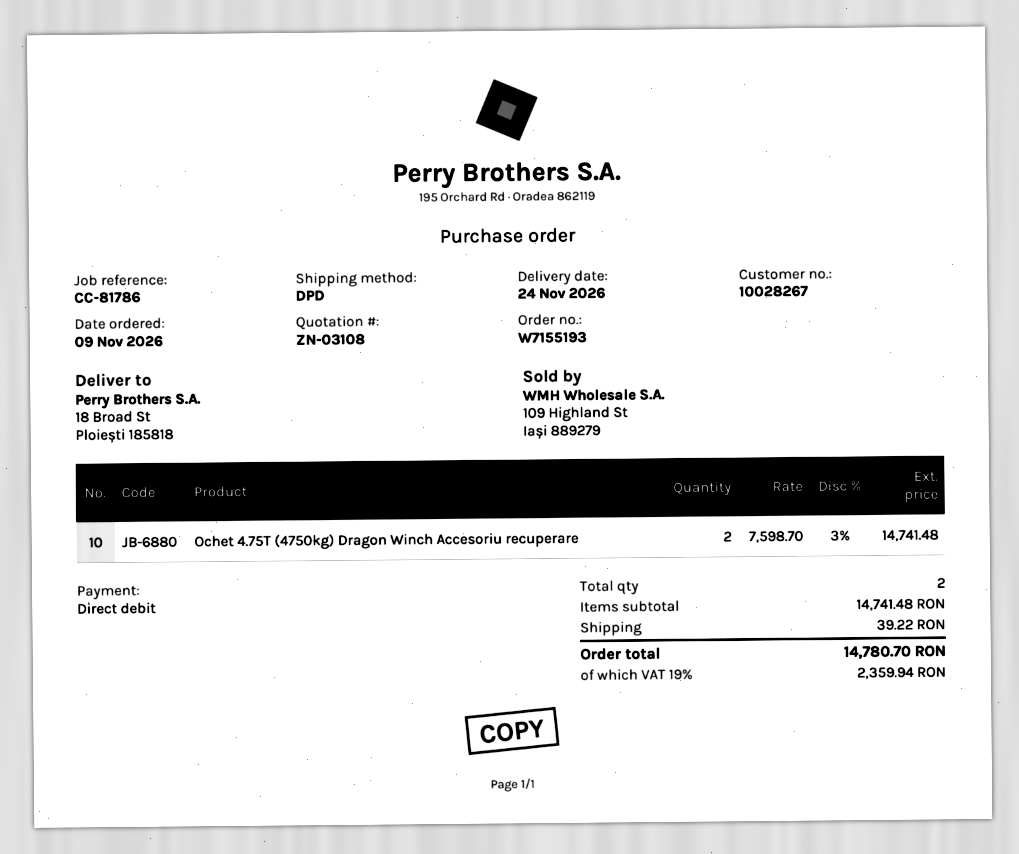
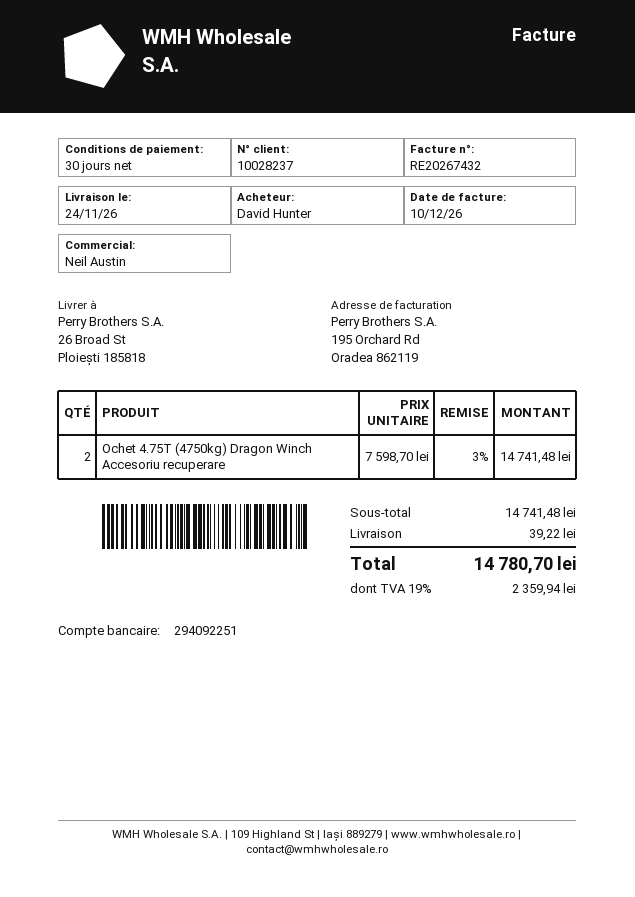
customer number: 10028267 -> 10028237
ship to: 18 Broad St, Ploiești 185818 -> 26 Broad St, Ploiești 185818

